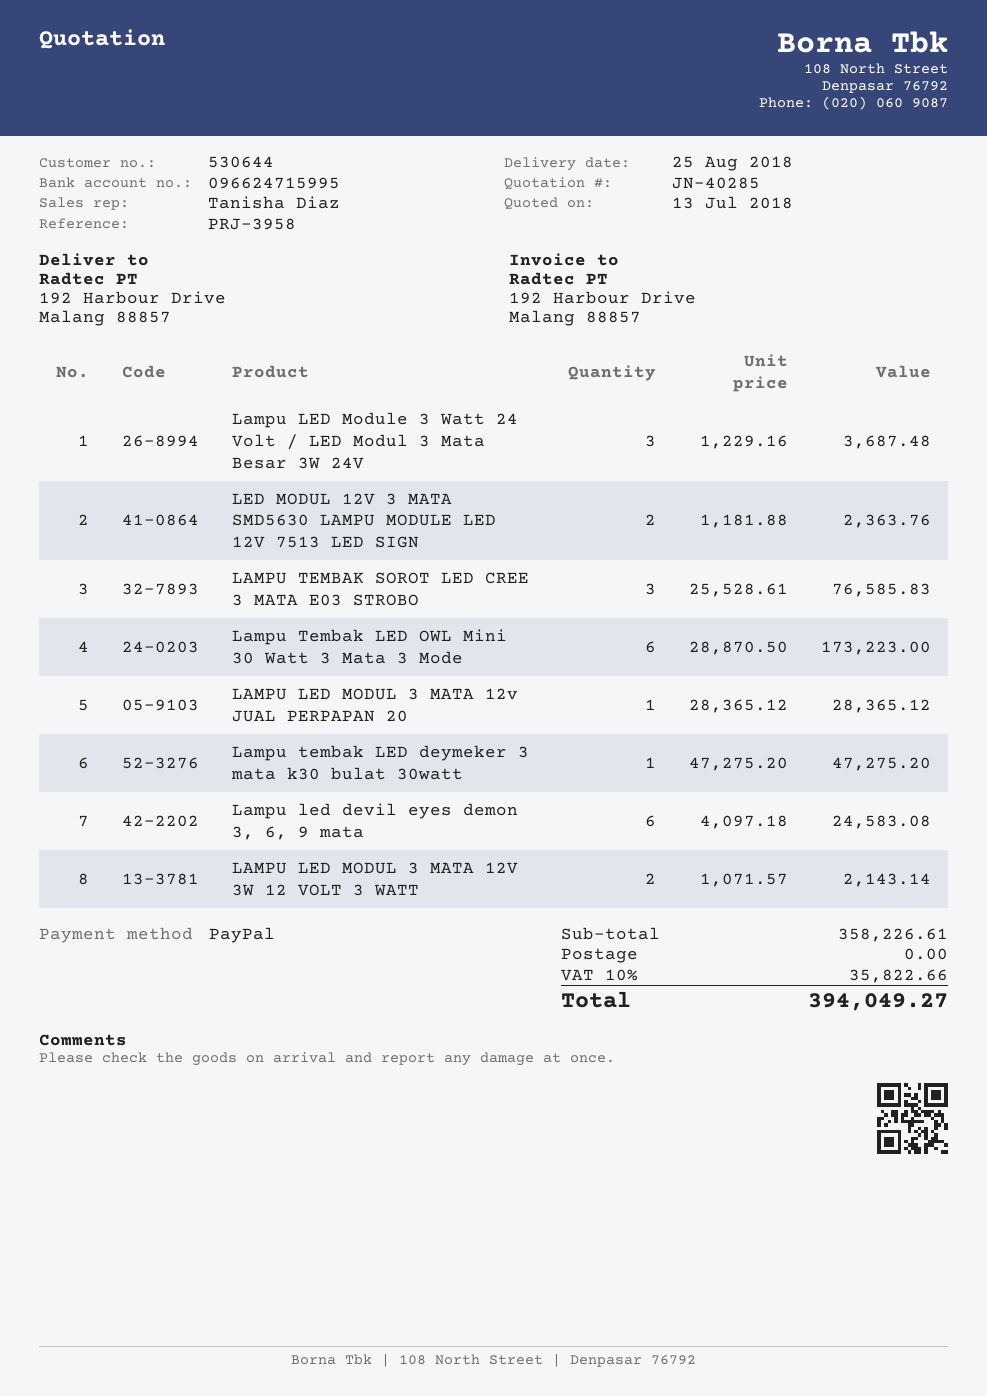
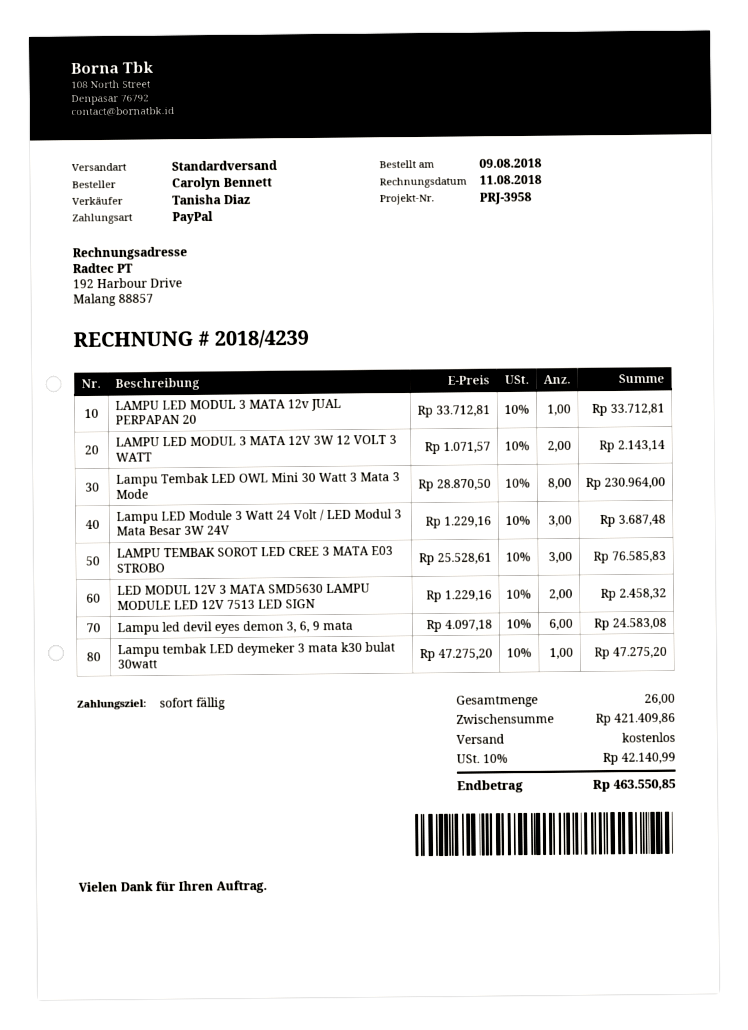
LED MODUL 12V 3 MATA SMD5630 LAMPU MODULE LED 12V 7513 LED SIGN: 2 x 1181.88 = 2363.76 -> 2 x 1229.16 = 2458.32
Lampu Tembak LED OWL Mini 30 Watt 3 Mata 3 Mode: 6 x 28870.50 = 173223.00 -> 8 x 28870.50 = 230964.00
LAMPU LED MODUL 3 MATA 12v JUAL PERPAPAN 20: 1 x 28365.12 = 28365.12 -> 1 x 33712.81 = 33712.81
subtotal: 358226.61 -> 421409.86
tax: 10% = 35822.66 -> 10% = 42140.99
total: 394049.27 -> 463550.85

